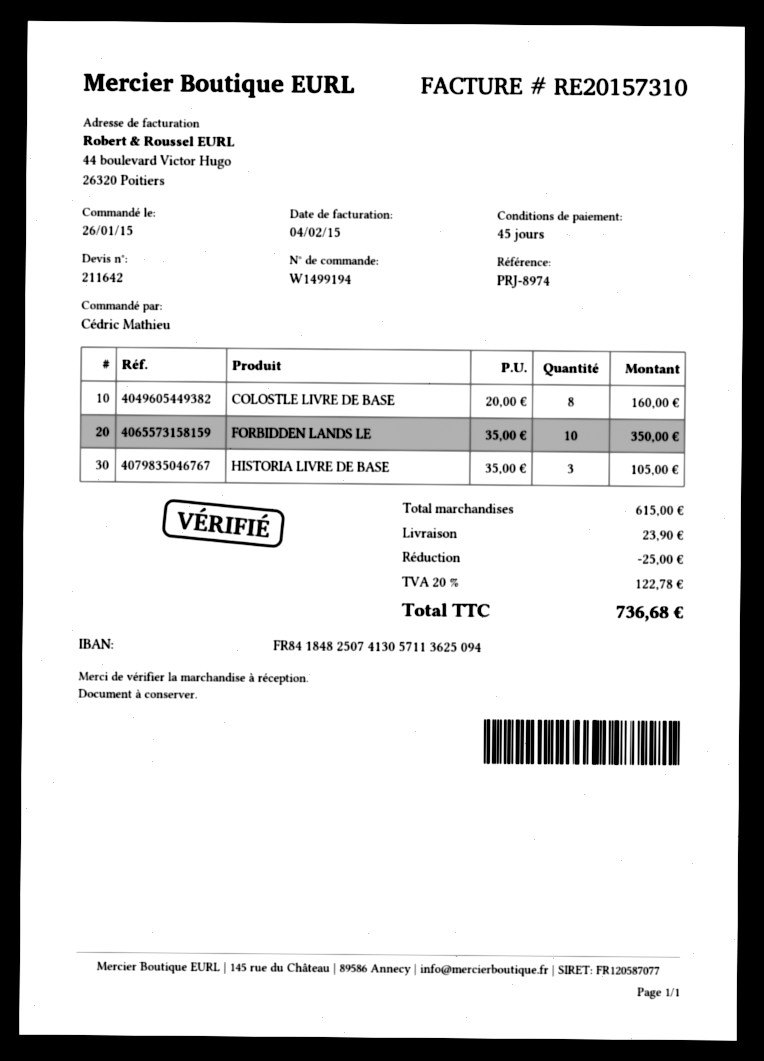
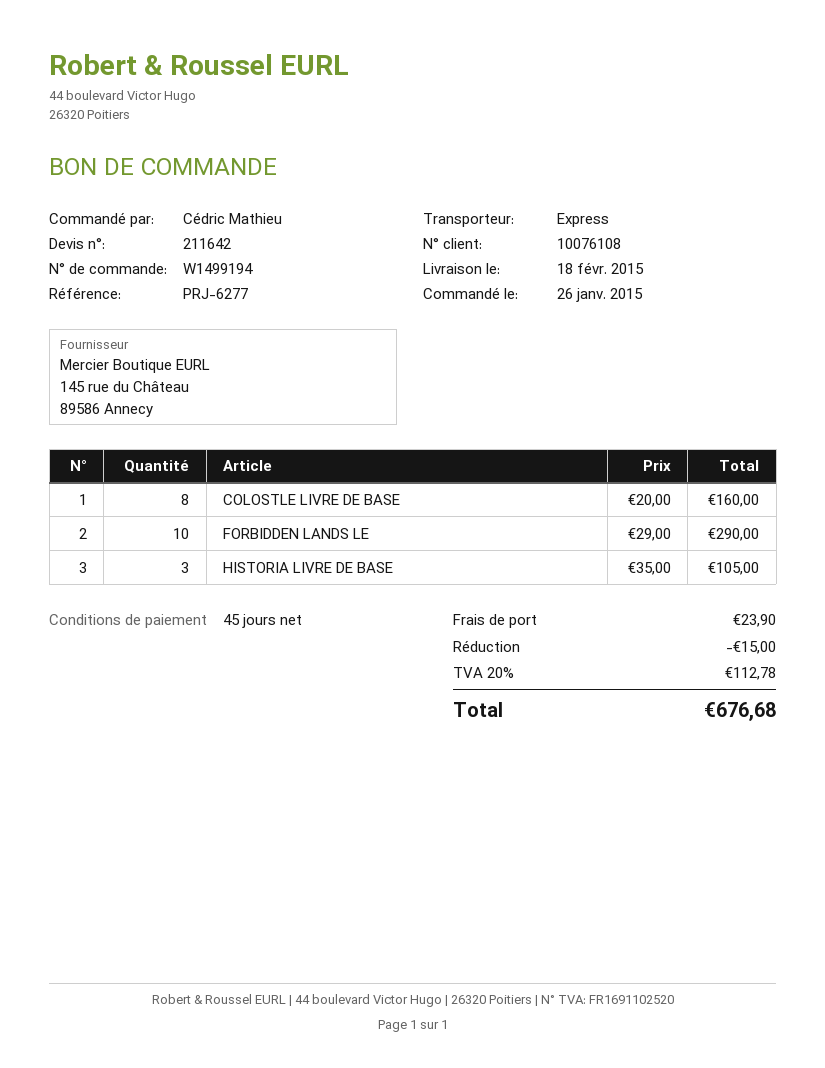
reference: PRJ-8974 -> PRJ-6277
FORBIDDEN LANDS LE: 10 x 35.00 = 350.00 -> 10 x 29.00 = 290.00
discount: 25.00 -> 15.00
tax: 20% = 122.78 -> 20% = 112.78
total: 736.68 -> 676.68

